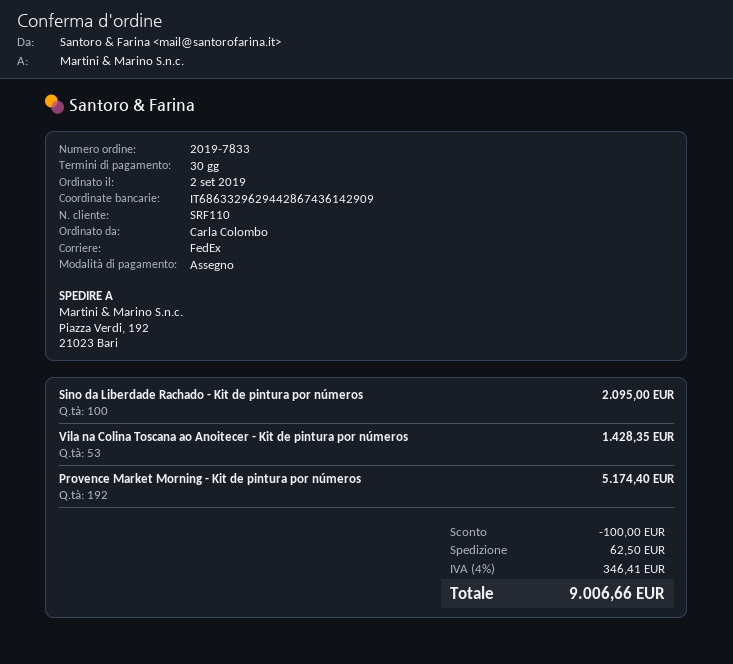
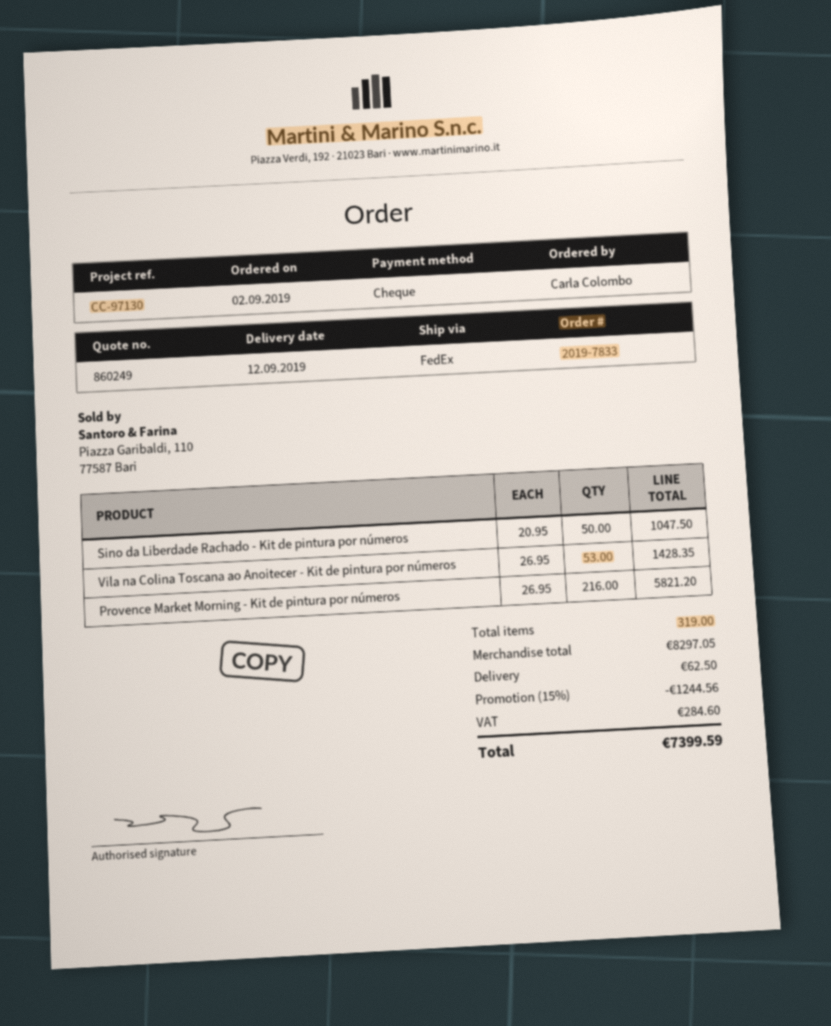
Sino da Liberdade Rachado - Kit de pintura por números: 100 for 2095.00 -> 50 for 1047.50
Provence Market Morning - Kit de pintura por números: 192 for 5174.40 -> 216 for 5821.20
discount: 100.00 -> 1244.56
tax: 346.41 -> 284.60
total: 9006.66 -> 7399.59

